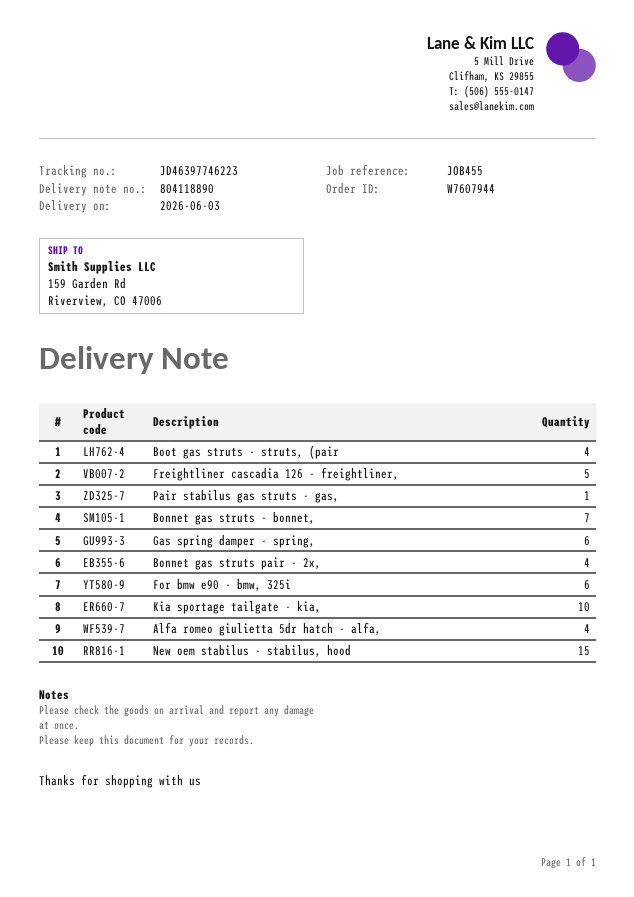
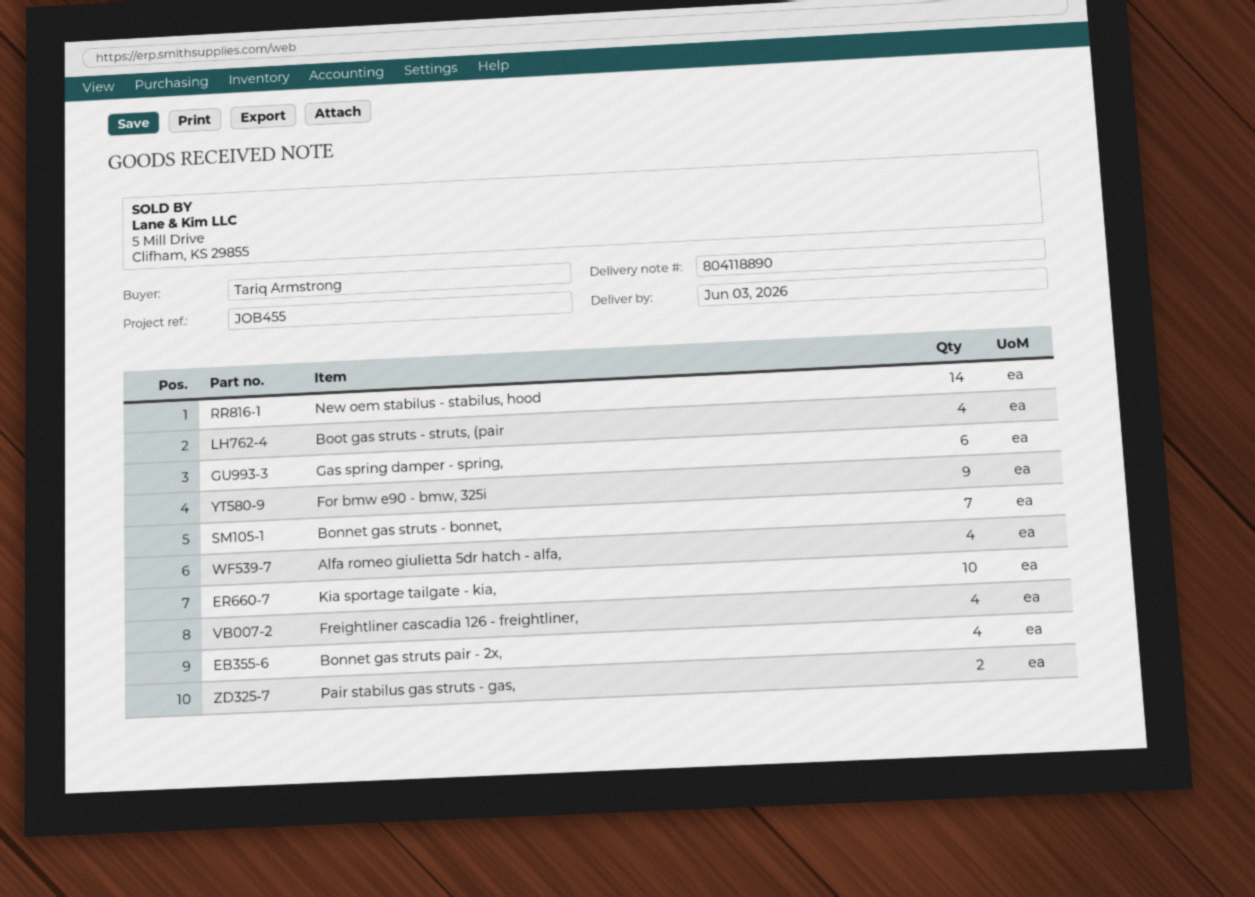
Freightliner cascadia 126 - freightliner,: 5 -> 4
Pair stabilus gas struts - gas,: 1 -> 2
For bmw e90 - bmw, 325i: 6 -> 9
New oem stabilus - stabilus, hood: 15 -> 14

